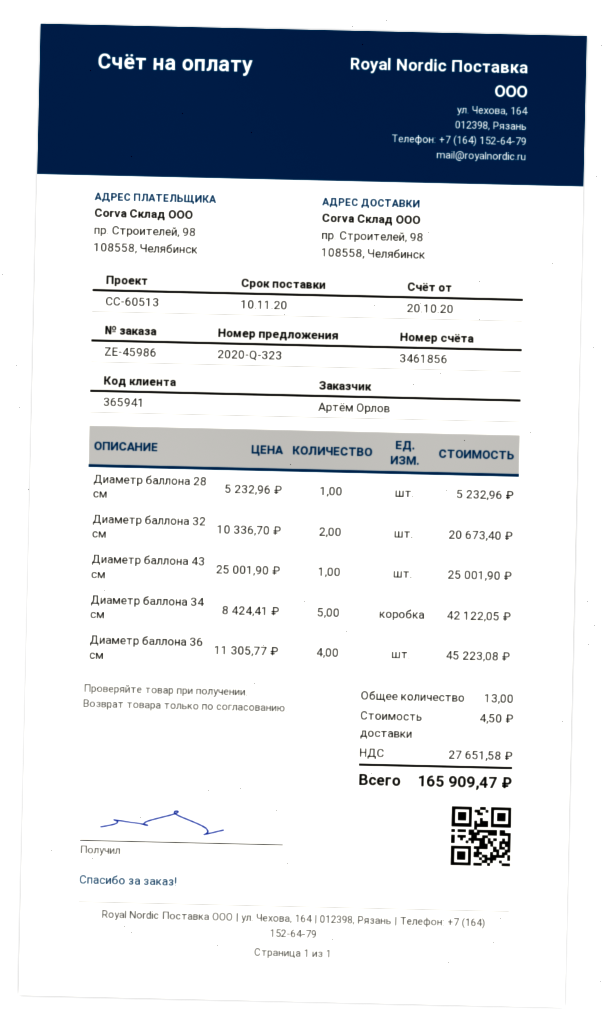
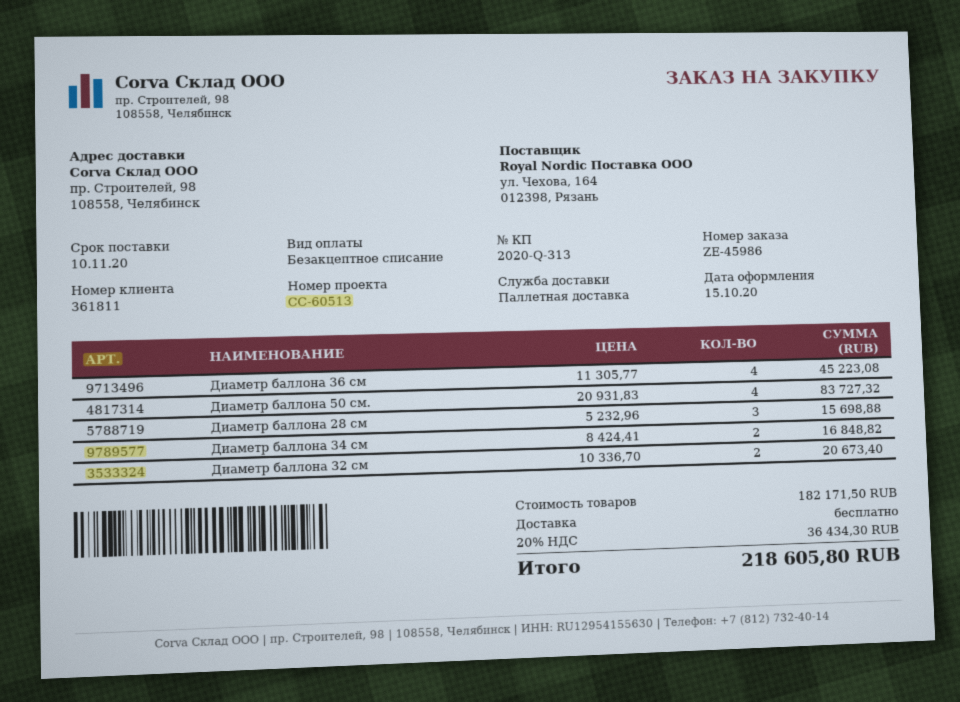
quote number: 2020-Q-323 -> 2020-Q-313
customer number: 365941 -> 361811
Диаметр баллона 28 см: 1 x 5232.96 = 5232.96 -> 3 x 5232.96 = 15698.88
Диаметр баллона 43 см: 1 x 25001.90 = 25001.90 -> none
Диаметр баллона 34 см: 5 x 8424.41 = 42122.05 -> 2 x 8424.41 = 16848.82
Диаметр баллона 50 см.: none -> 4 x 20931.83 = 83727.32
shipping: 4.50 -> 0.00
tax: 27651.58 -> 36434.30
total: 165909.47 -> 218605.80

